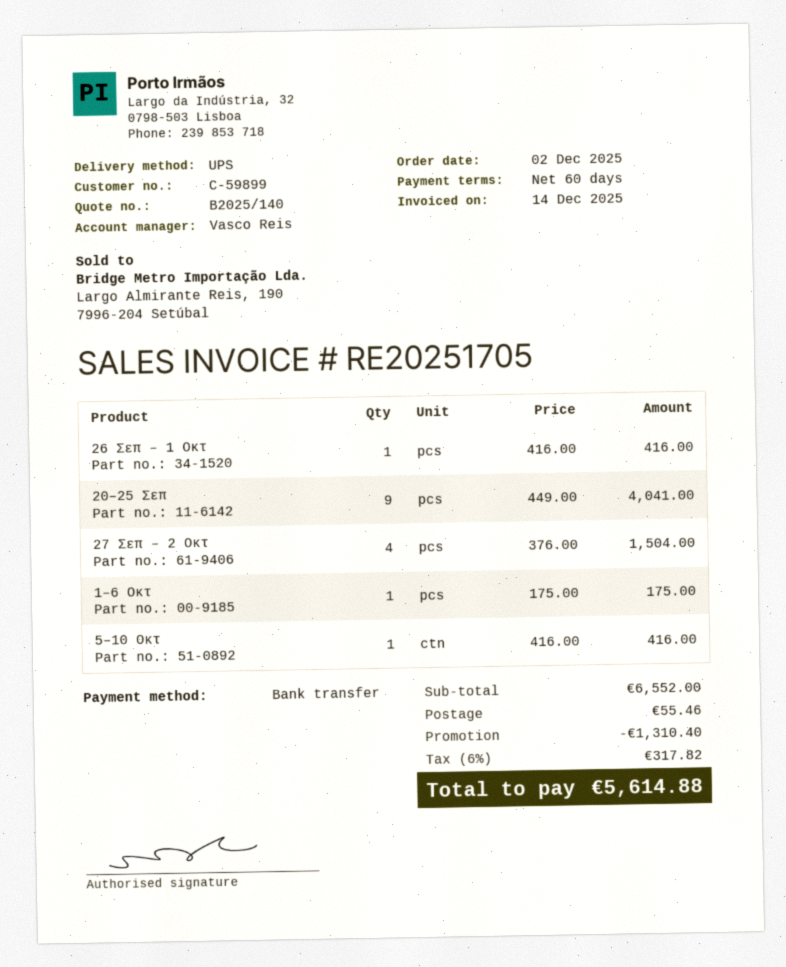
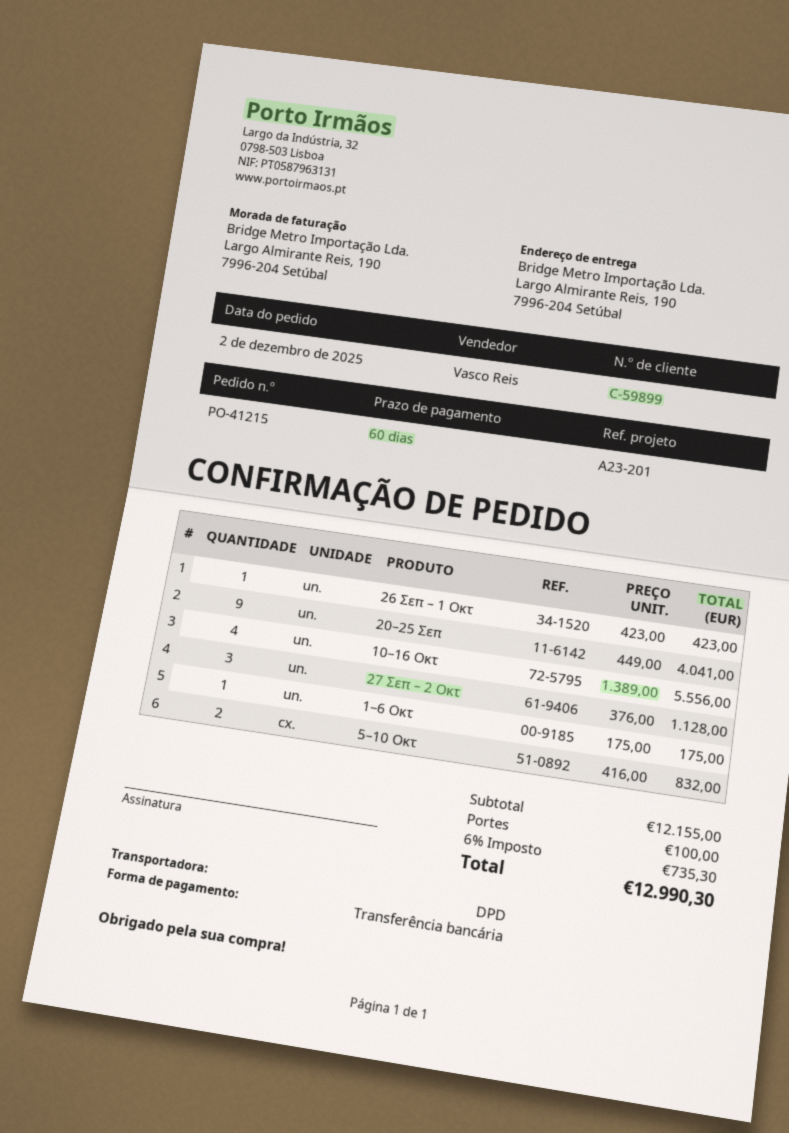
shipping method: UPS -> DPD
26 Σεπ – 1 Οκτ: 1 x 416.00 = 416.00 -> 1 x 423.00 = 423.00
27 Σεπ – 2 Οκτ: 4 x 376.00 = 1504.00 -> 3 x 376.00 = 1128.00
5–10 Οκτ: 1 x 416.00 = 416.00 -> 2 x 416.00 = 832.00
10–16 Οκτ: none -> 4 x 1389.00 = 5556.00
subtotal: 6552.00 -> 12155.00
discount: 1310.40 -> none
shipping: 55.46 -> 100.00
tax: 6% = 317.82 -> 6% = 735.30
total: 5614.88 -> 12990.30

